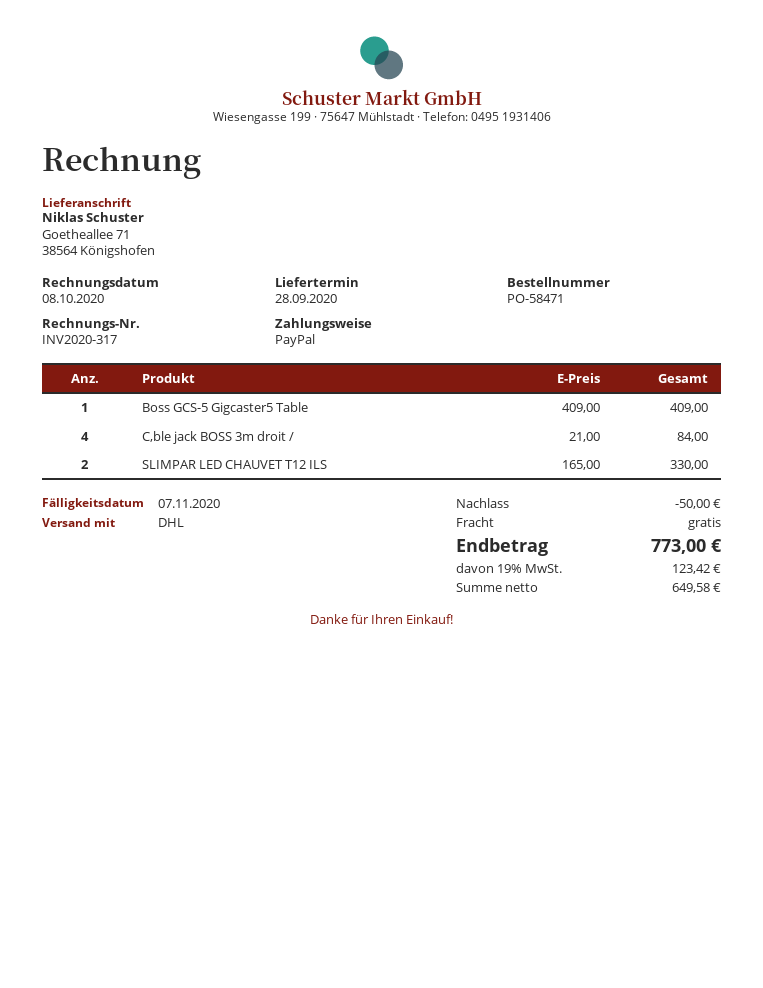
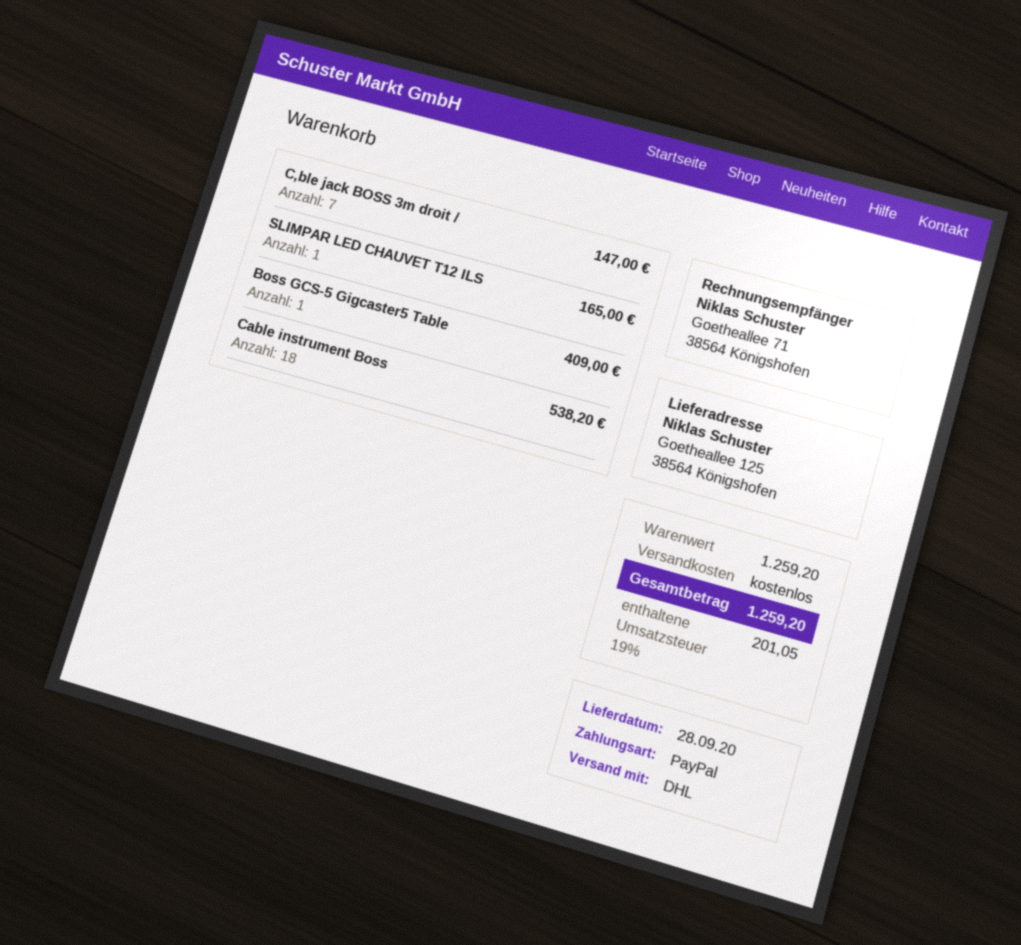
ship to: Goetheallee 71, 38564 Königshofen -> Goetheallee 125, 38564 Königshofen
C‚ble jack BOSS 3m droit /: 4 for 84.00 -> 7 for 147.00
SLIMPAR LED CHAUVET T12 ILS: 2 for 330.00 -> 1 for 165.00
Cable instrument Boss: none -> 18 for 538.20
discount: 50.00 -> none
tax: 19% = 123.42 -> 19% = 201.05
total: 773.00 -> 1259.20

